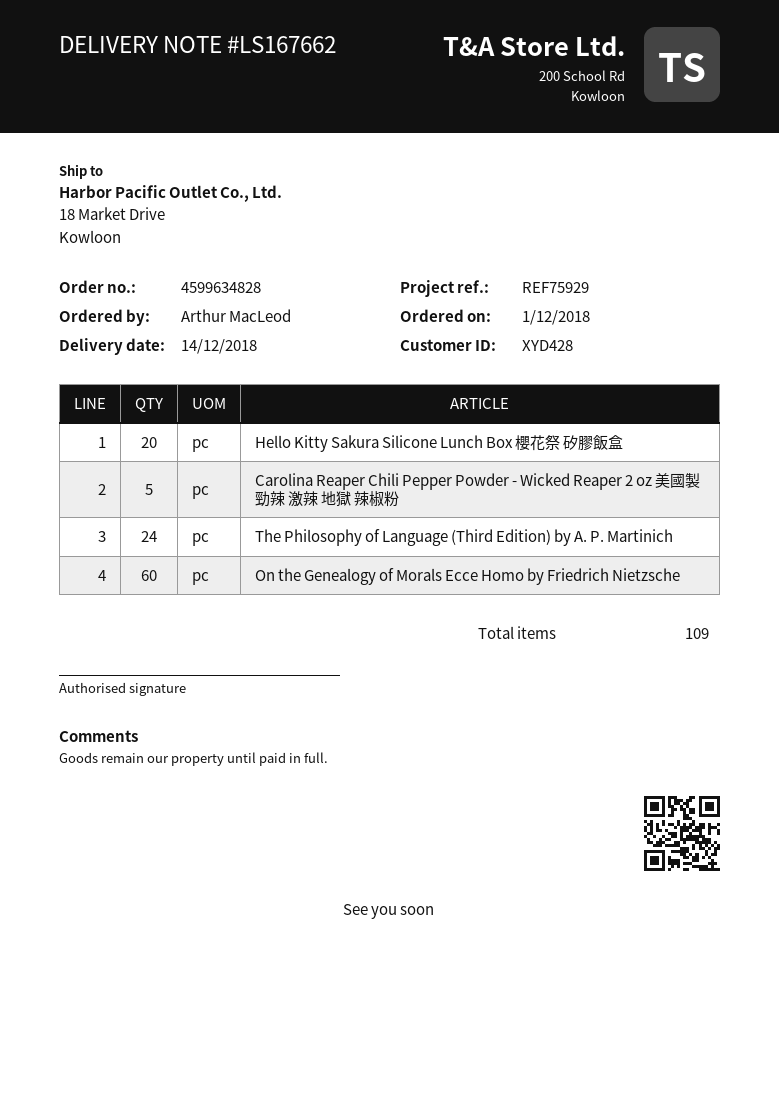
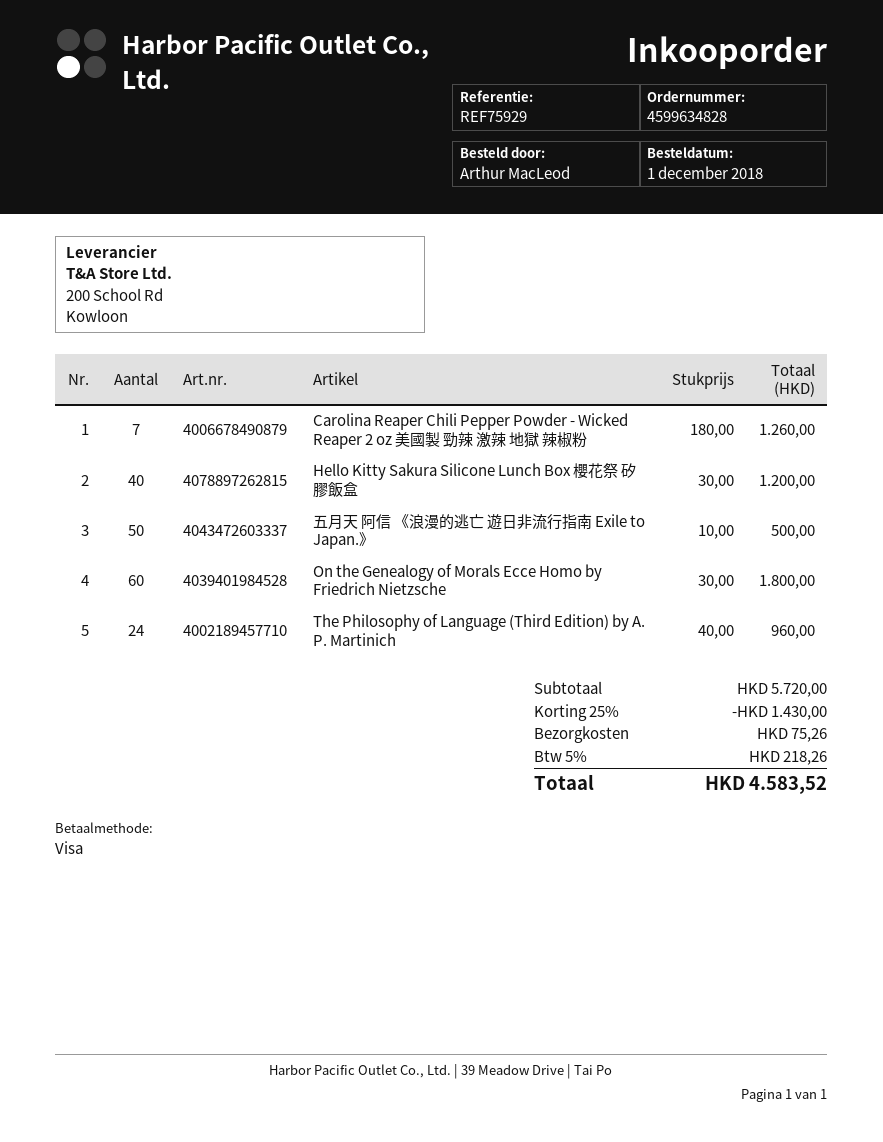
Hello Kitty Sakura Silicone Lunch Box 櫻花祭 矽膠飯盒: 20 -> 40
Carolina Reaper Chili Pepper Powder - Wicked Reaper 2 oz 美國製 勁辣 激辣 地獄 辣椒粉: 5 -> 7
五月天 阿信 《浪漫的逃亡 遊日非流行指南 Exile to Japan.》: none -> 50

